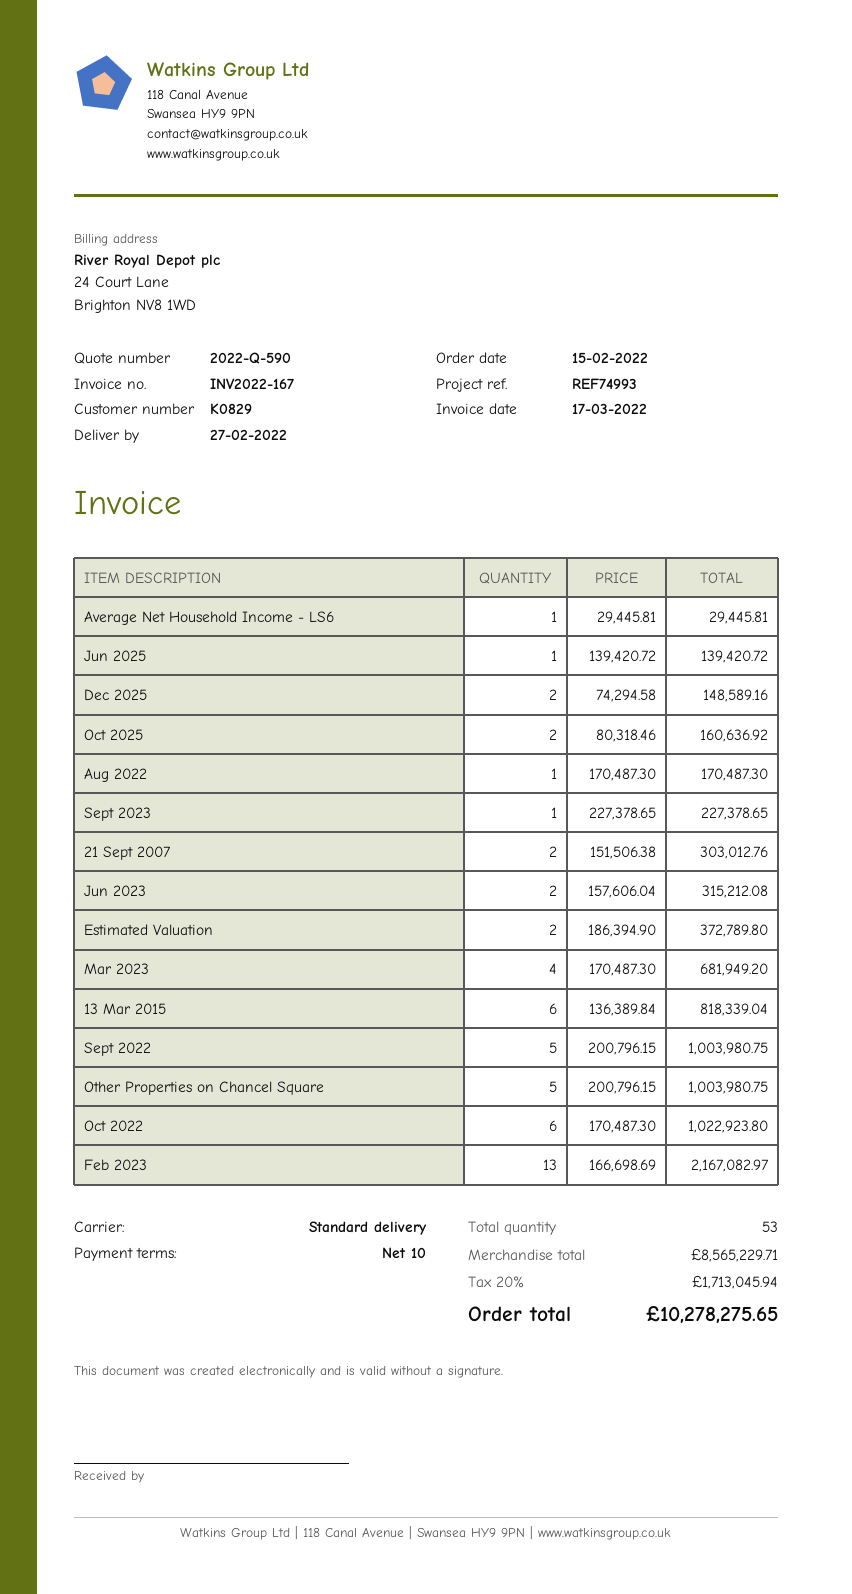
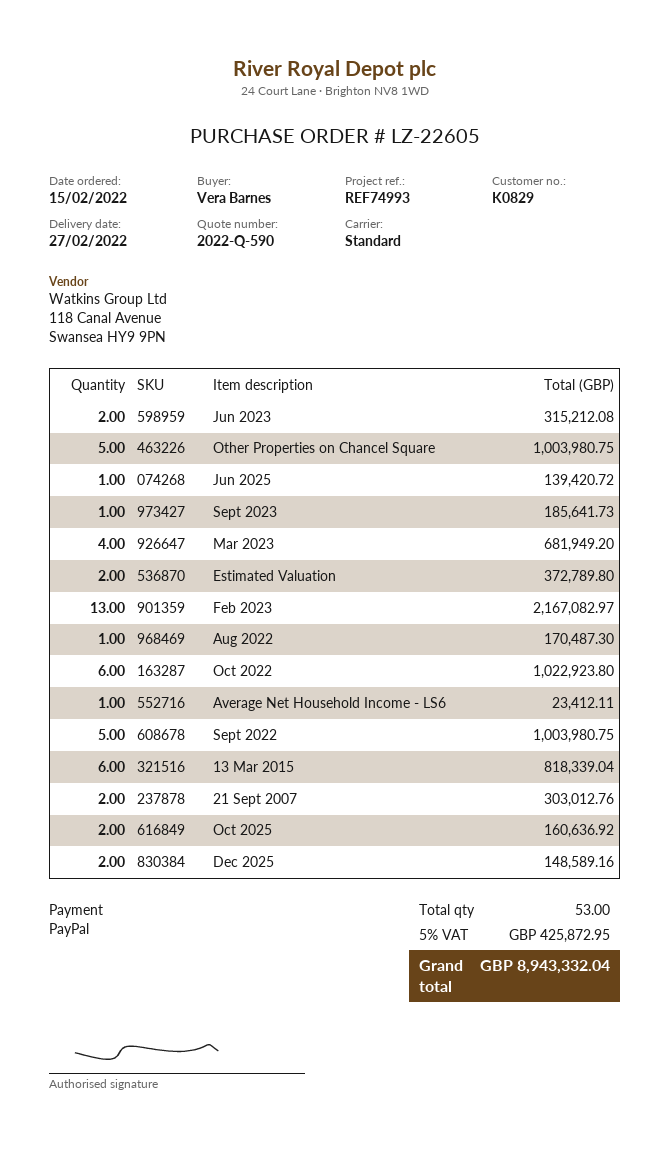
Average Net Household Income - LS6: 1 for 29445.81 -> 1 for 23412.11
Sept 2023: 1 for 227378.65 -> 1 for 185641.73
tax: 20% = 1713045.94 -> 5% = 425872.95
total: 10278275.65 -> 8943332.04

